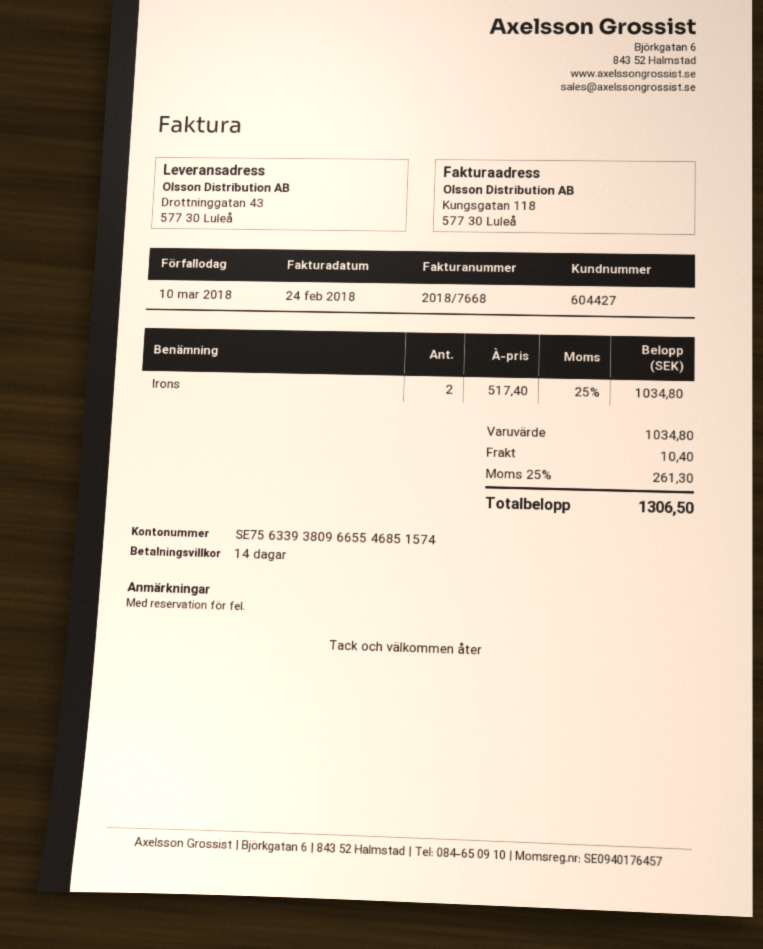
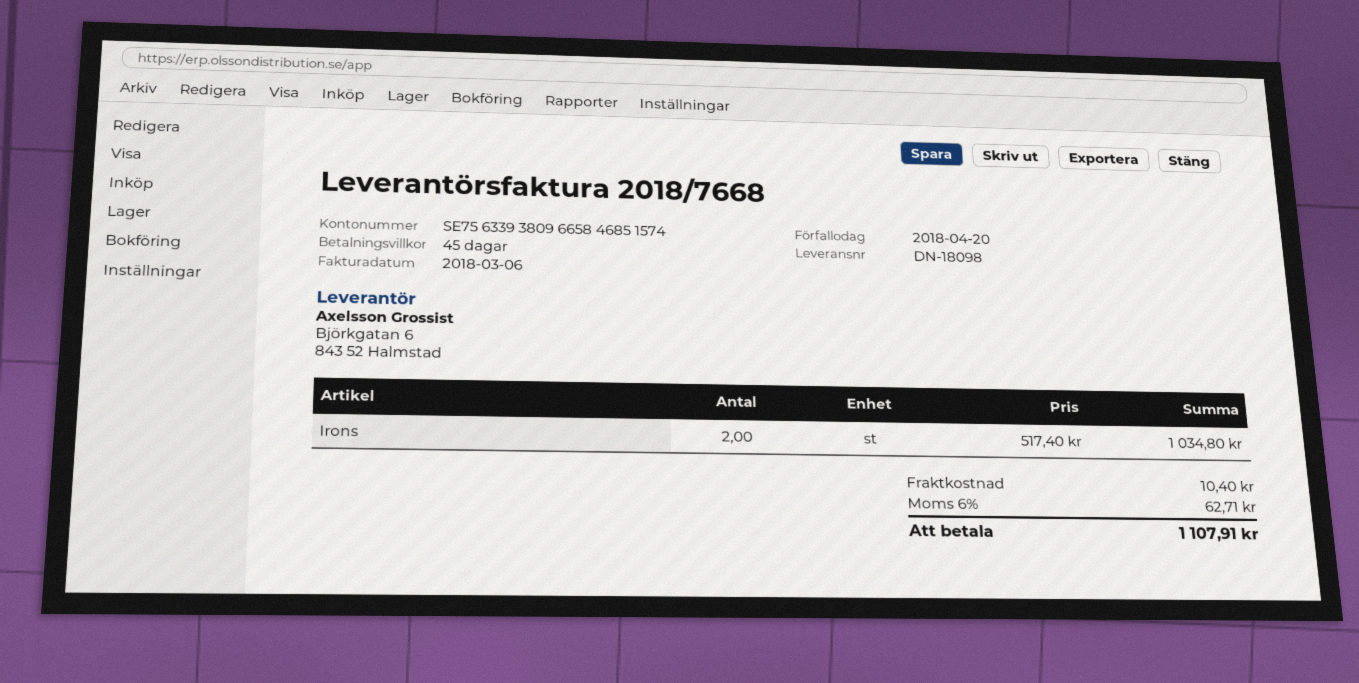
invoice date: 2018-02-24 -> 2018-03-06
payment terms: 14 days -> 45 days
due date: 2018-03-10 -> 2018-04-20
bank account: SE7563393809665546851574 -> SE7563393809665846851574
tax: 25% = 261.30 -> 6% = 62.71
total: 1306.50 -> 1107.91

